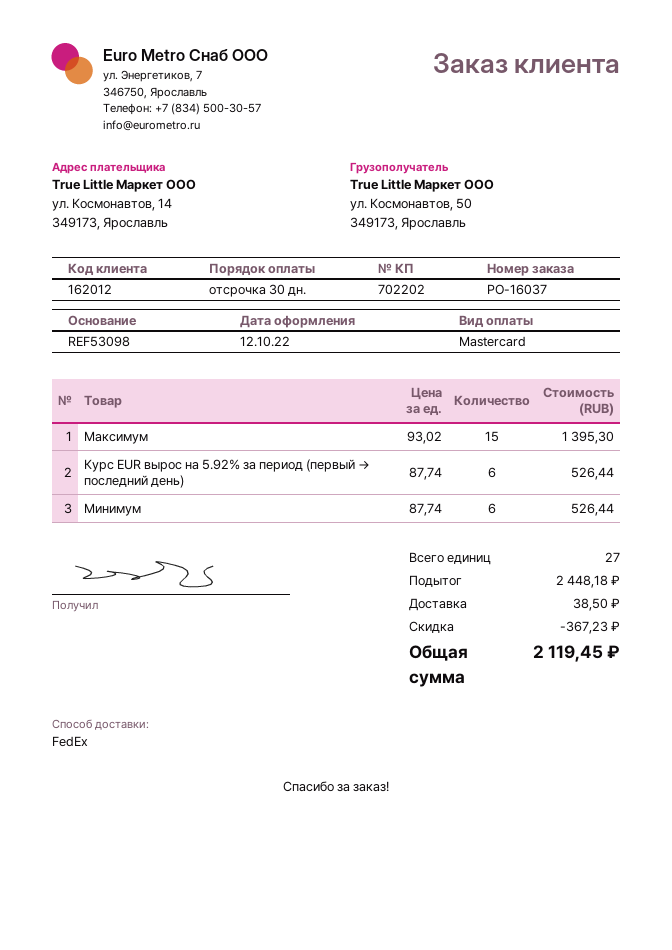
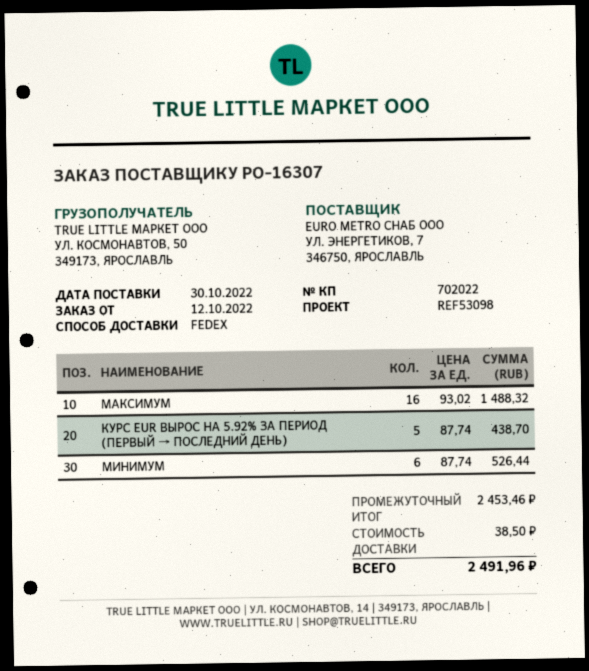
quote number: 702202 -> 702022
order number: PO-16037 -> PO-16307
Максимум: 15 x 93.02 = 1395.30 -> 16 x 93.02 = 1488.32
Курс EUR вырос на 5.92% за период (первый → последний день): 6 x 87.74 = 526.44 -> 5 x 87.74 = 438.70
subtotal: 2448.18 -> 2453.46
discount: 367.23 -> none
total: 2119.45 -> 2491.96

